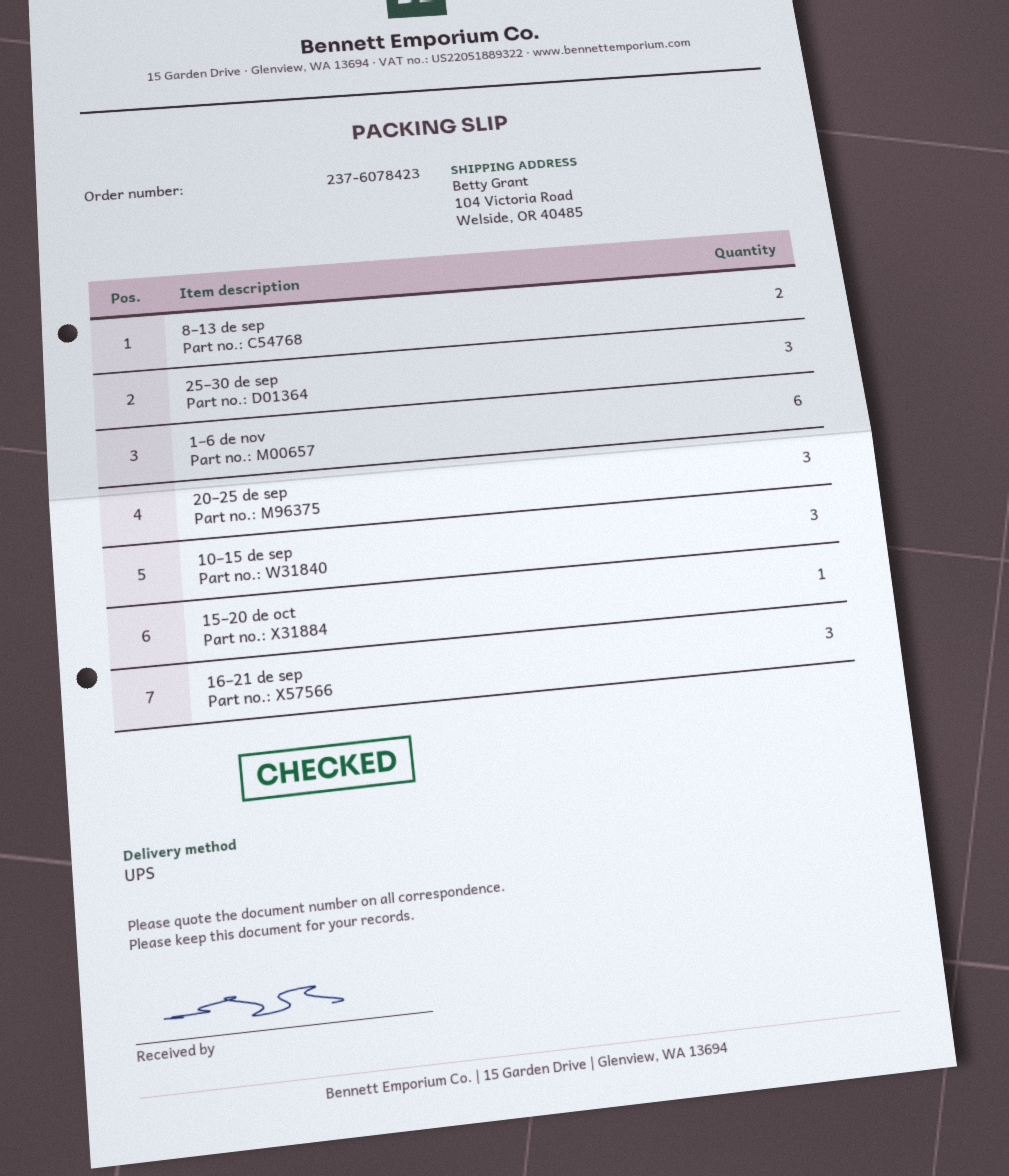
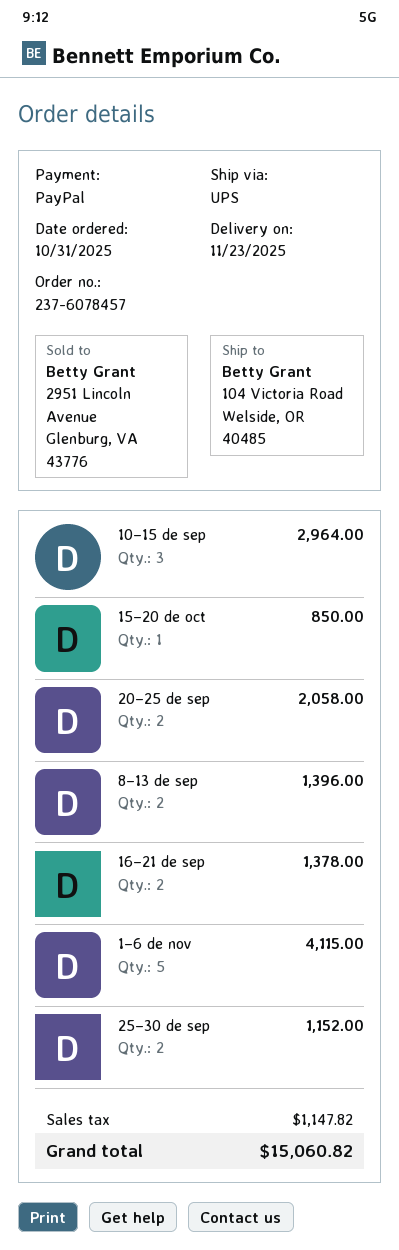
order number: 237-6078423 -> 237-6078457
25–30 de sep: 3 -> 2
1–6 de nov: 6 -> 5
20–25 de sep: 3 -> 2
16–21 de sep: 3 -> 2

